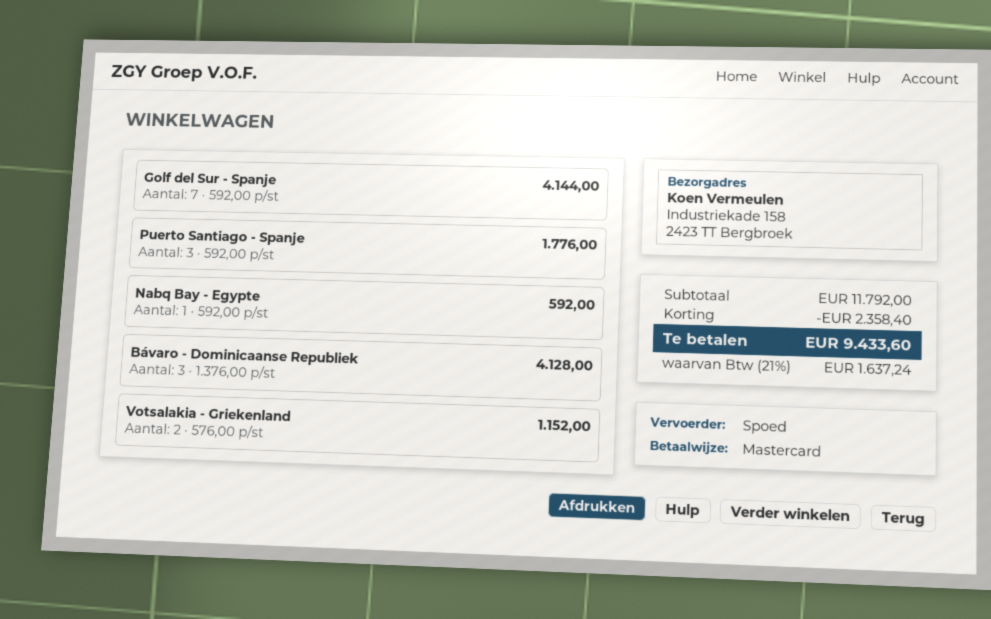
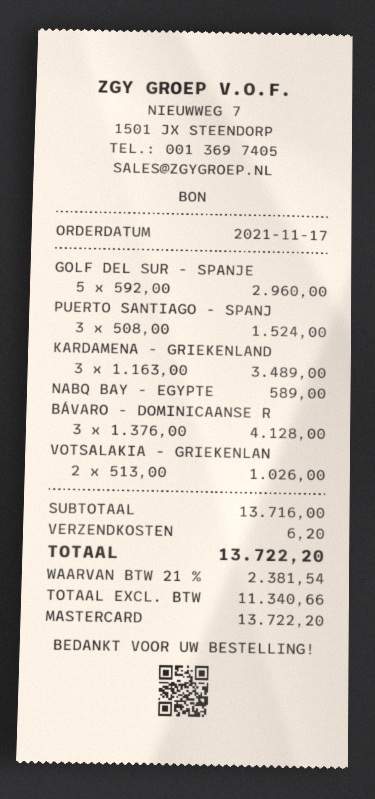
Golf del Sur - Spanje: 7 x 592.00 = 4144.00 -> 5 x 592.00 = 2960.00
Puerto Santiago - Spanje: 3 x 592.00 = 1776.00 -> 3 x 508.00 = 1524.00
Nabq Bay - Egypte: 1 x 592.00 = 592.00 -> 1 x 589.00 = 589.00
Votsalakia - Griekenland: 2 x 576.00 = 1152.00 -> 2 x 513.00 = 1026.00
KARDAMENA - GRIEKENLAND: none -> 3 x 1163.00 = 3489.00
subtotal: 11792.00 -> 13716.00
discount: 2358.40 -> none
shipping: none -> 6.20
tax: 21% = 1637.24 -> 21% = 2381.54
total: 9433.60 -> 13722.20

